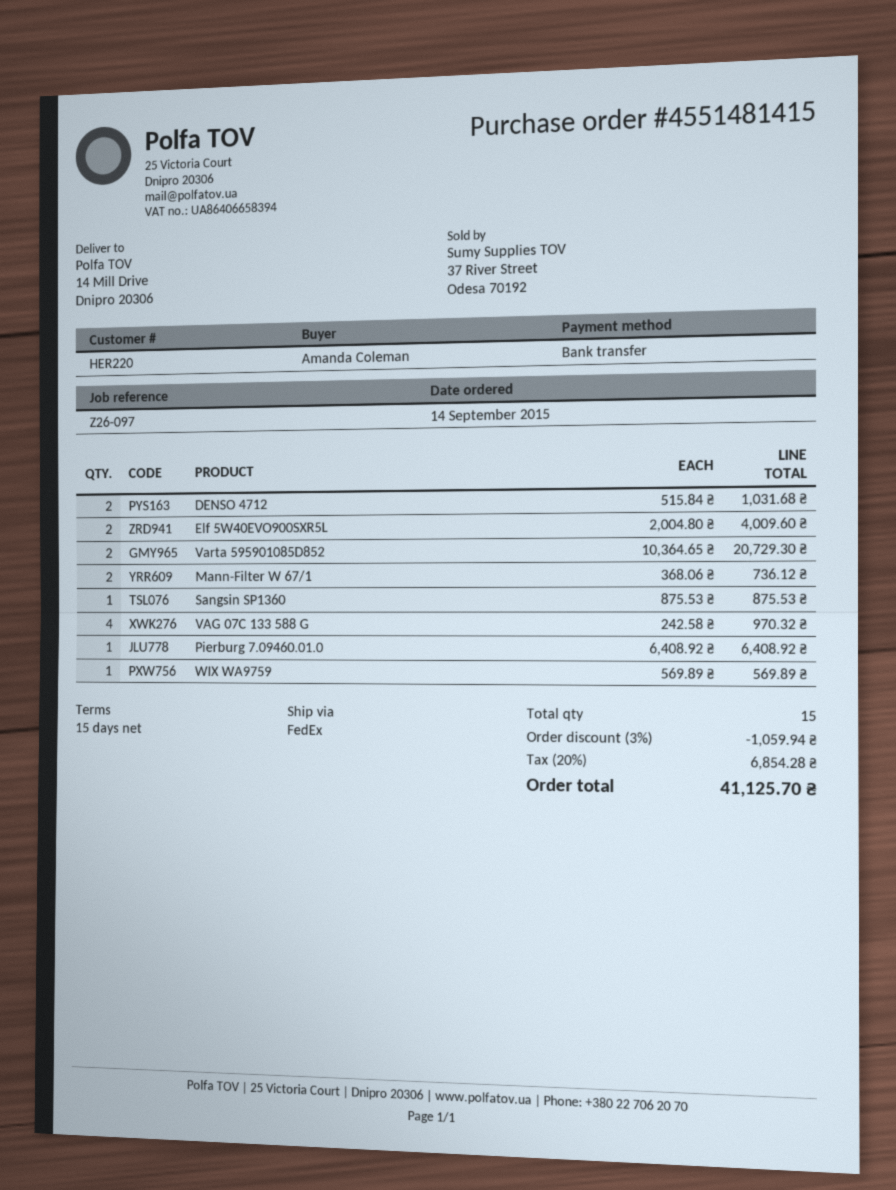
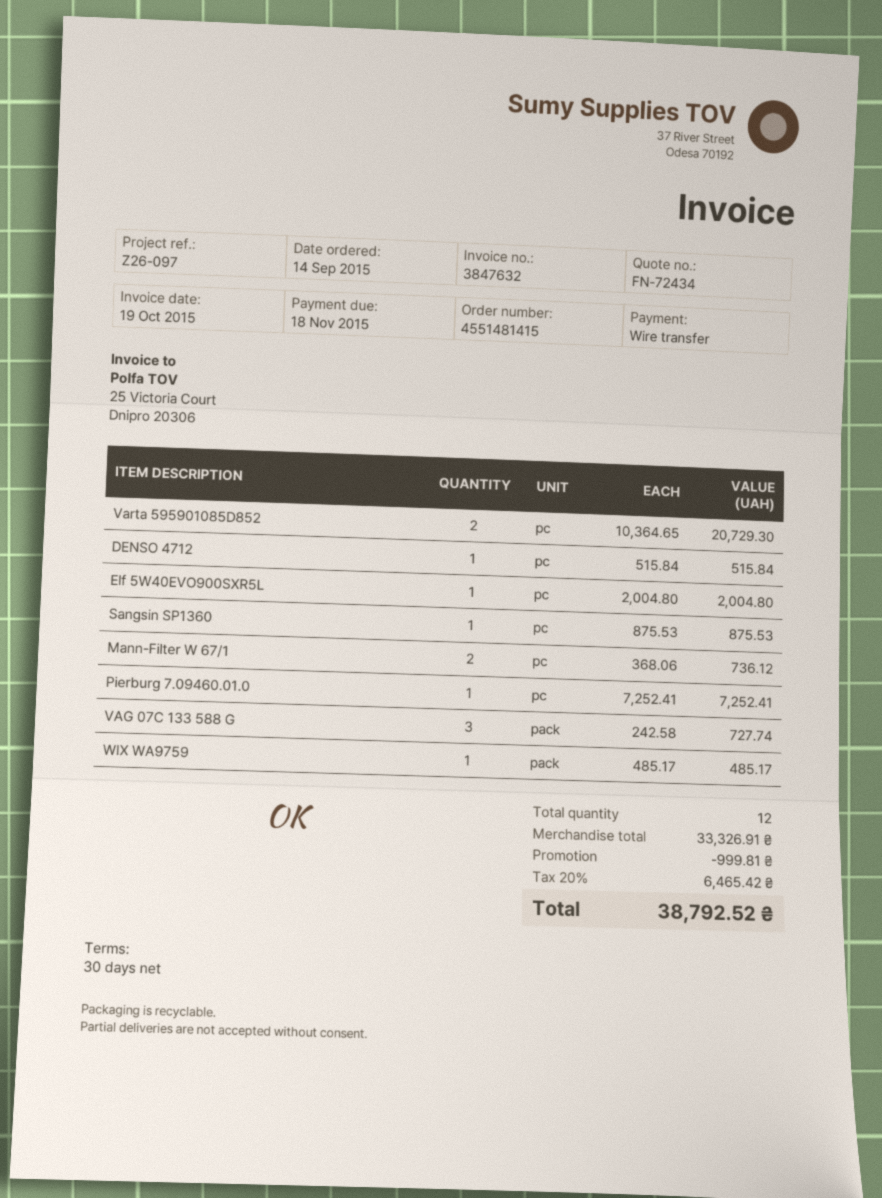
payment terms: 15 days -> 30 days
DENSO 4712: 2 x 515.84 = 1031.68 -> 1 x 515.84 = 515.84
Elf 5W40EVO900SXR5L: 2 x 2004.80 = 4009.60 -> 1 x 2004.80 = 2004.80
VAG 07C 133 588 G: 4 x 242.58 = 970.32 -> 3 x 242.58 = 727.74
Pierburg 7.09460.01.0: 1 x 6408.92 = 6408.92 -> 1 x 7252.41 = 7252.41
WIX WA9759: 1 x 569.89 = 569.89 -> 1 x 485.17 = 485.17
total quantity: 15 -> 12
discount: 1059.94 -> 999.81
tax: 20% = 6854.28 -> 20% = 6465.42
total: 41125.70 -> 38792.52

